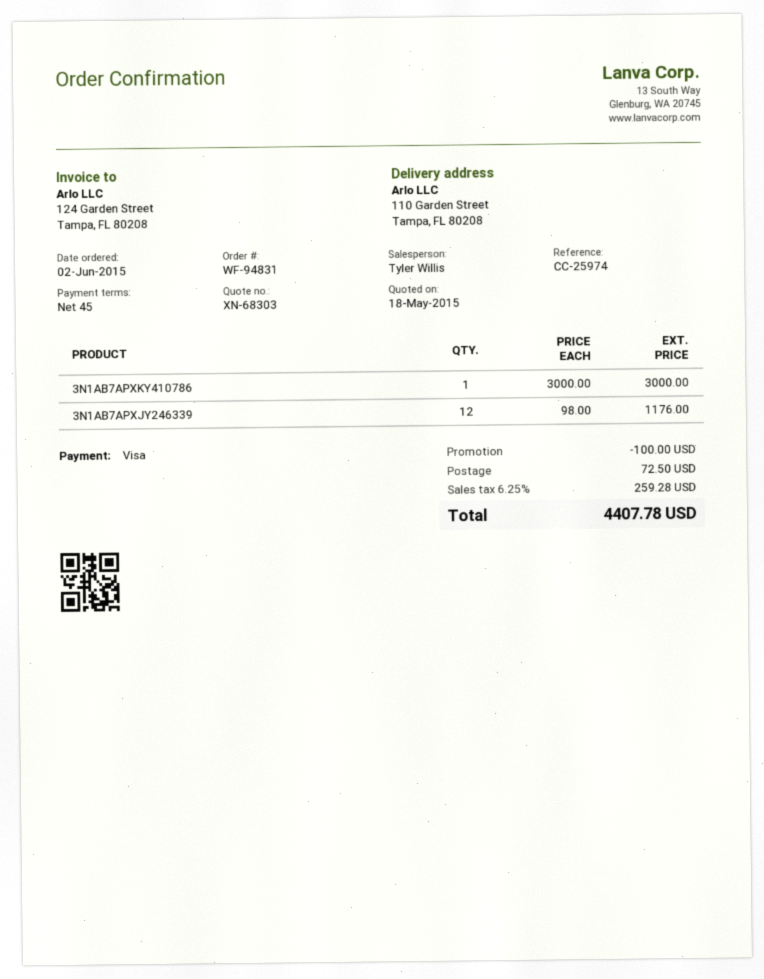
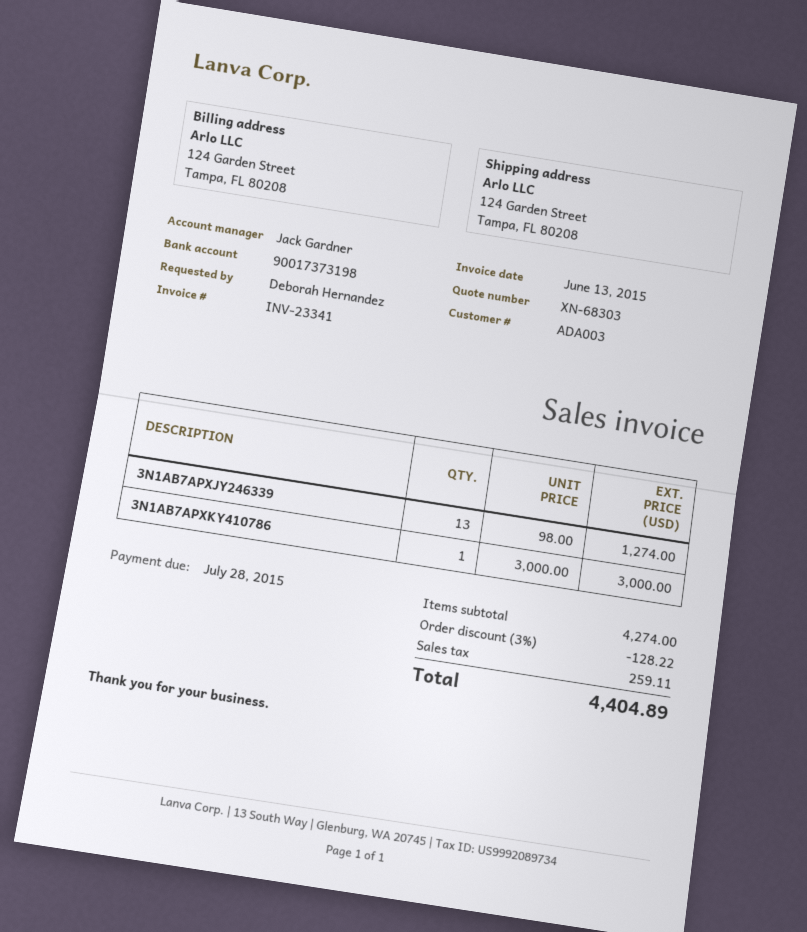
sales rep: Tyler Willis -> Jack Gardner
ship to: 110 Garden Street, Tampa, FL 80208 -> 124 Garden Street, Tampa, FL 80208
3N1AB7APXJY246339: 12 x 98.00 = 1176.00 -> 13 x 98.00 = 1274.00
discount: 100.00 -> 128.22
shipping: 72.50 -> none
tax: 259.28 -> 259.11
total: 4407.78 -> 4404.89

